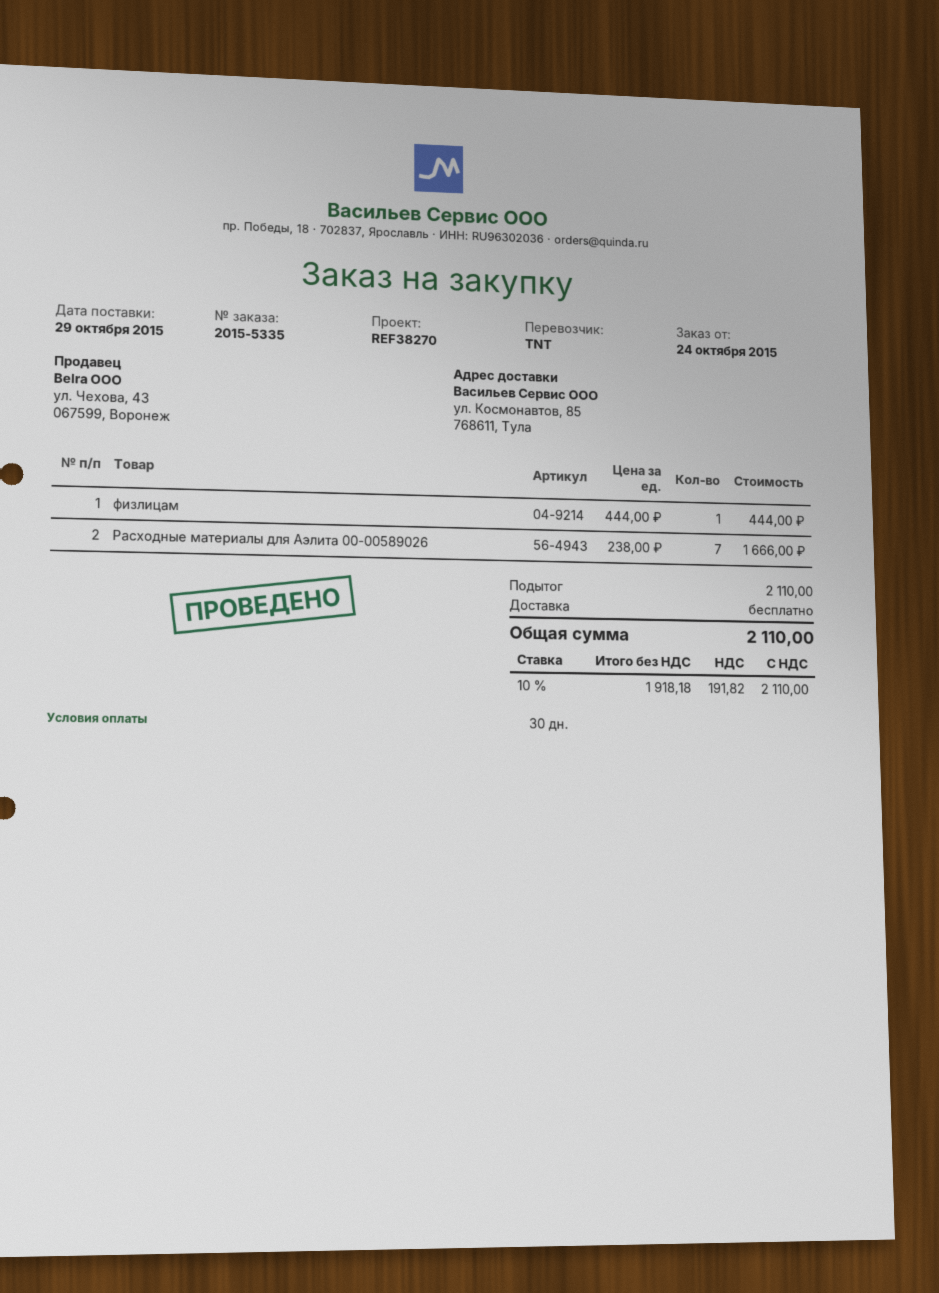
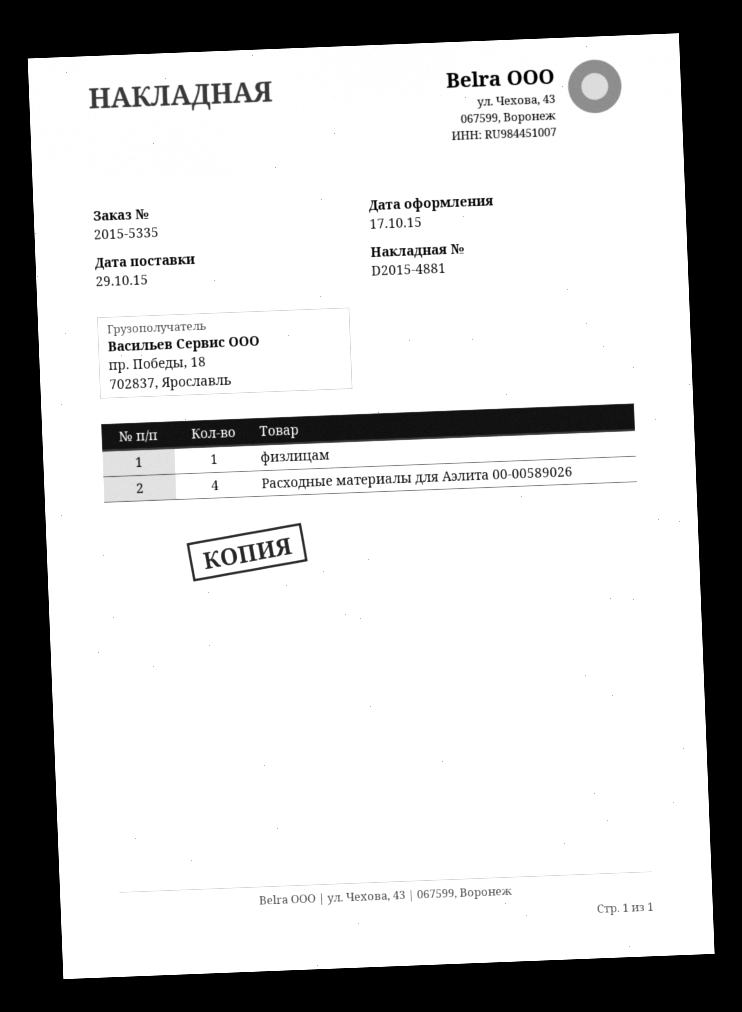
order date: 2015-10-24 -> 2015-10-17
ship to: ул. Космонавтов, 85, 768611, Тула -> пр. Победы, 18, 702837, Ярославль
Расходные материалы для Аэлита 00-00589026: 7 -> 4

